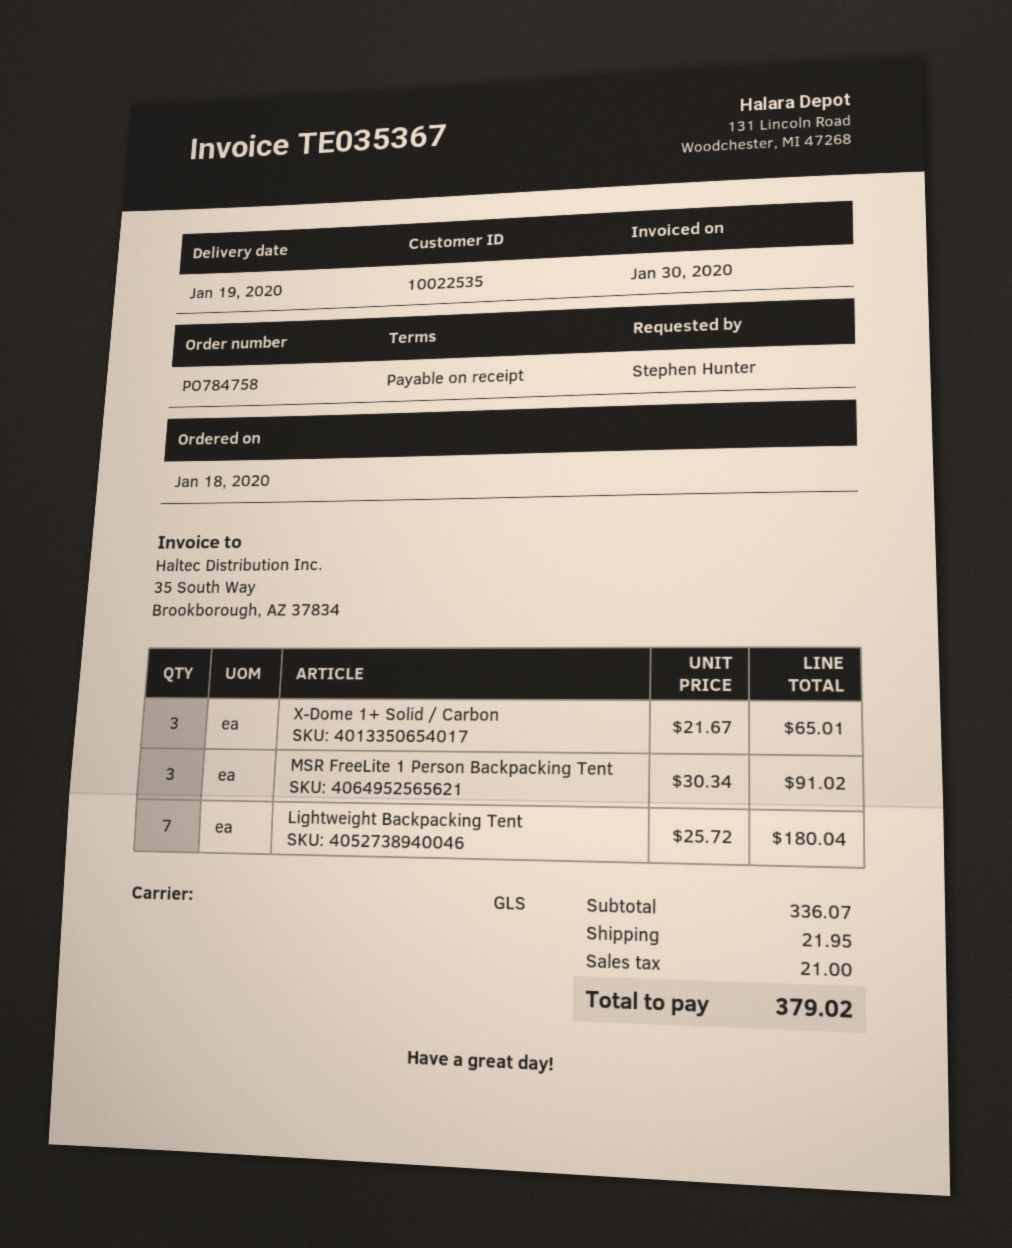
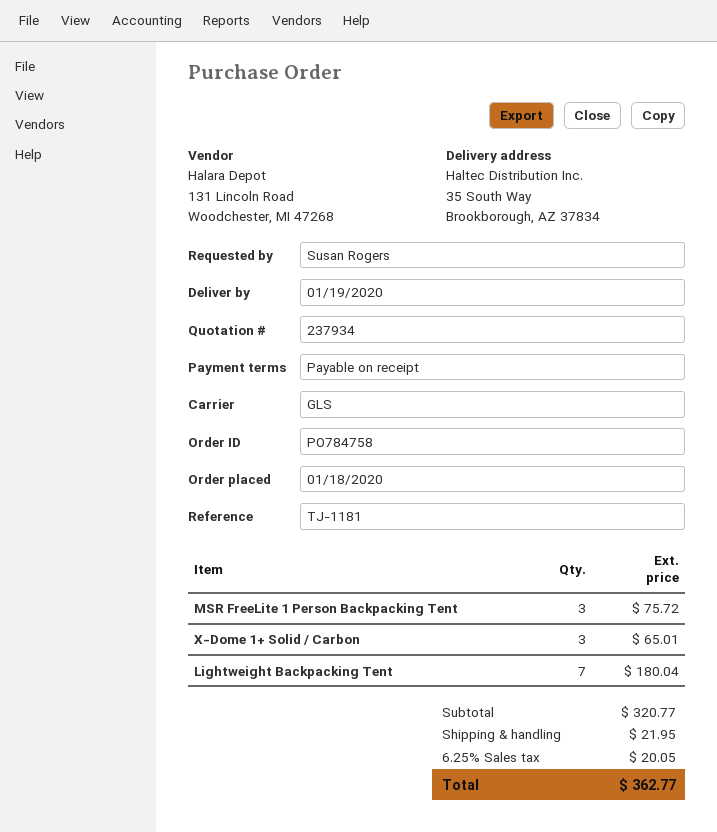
ordered by: Stephen Hunter -> Susan Rogers
MSR FreeLite 1 Person Backpacking Tent: 3 for 91.02 -> 3 for 75.72
subtotal: 336.07 -> 320.77
tax: 21.00 -> 20.05
total: 379.02 -> 362.77

